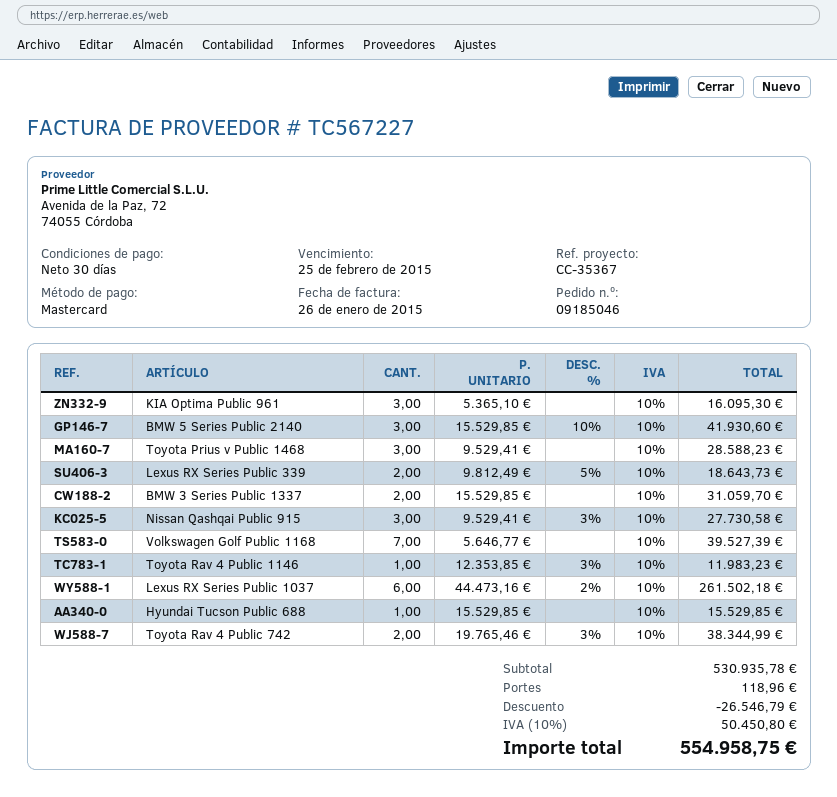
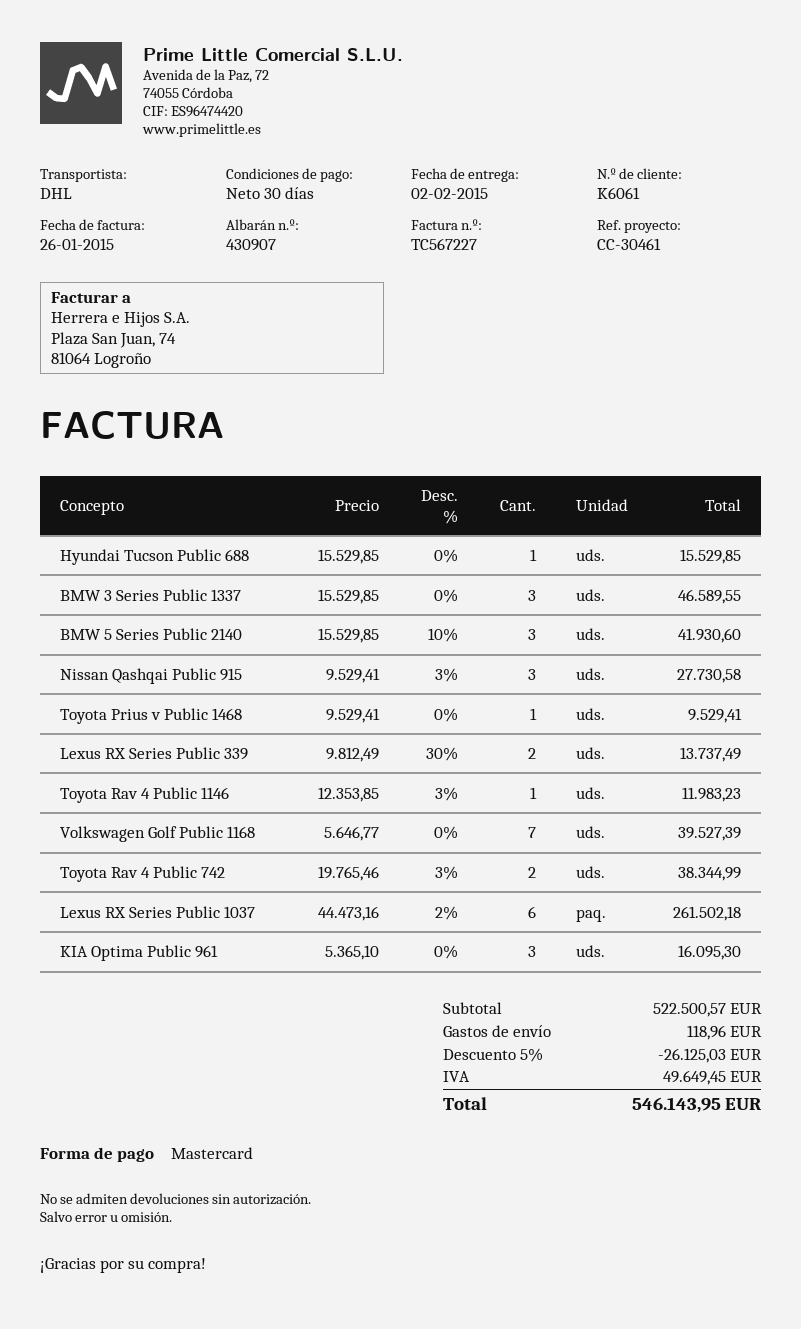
reference: CC-35367 -> CC-30461
Toyota Prius v Public 1468: 3 x 9529.41 = 28588.23 -> 1 x 9529.41 = 9529.41
Lexus RX Series Public 339: 2 x 9812.49 - 5% = 18643.73 -> 2 x 9812.49 - 30% = 13737.49
BMW 3 Series Public 1337: 2 x 15529.85 = 31059.70 -> 3 x 15529.85 = 46589.55
subtotal: 530935.78 -> 522500.57
discount: 26546.79 -> 26125.03
tax: 50450.80 -> 49649.45
total: 554958.75 -> 546143.95

